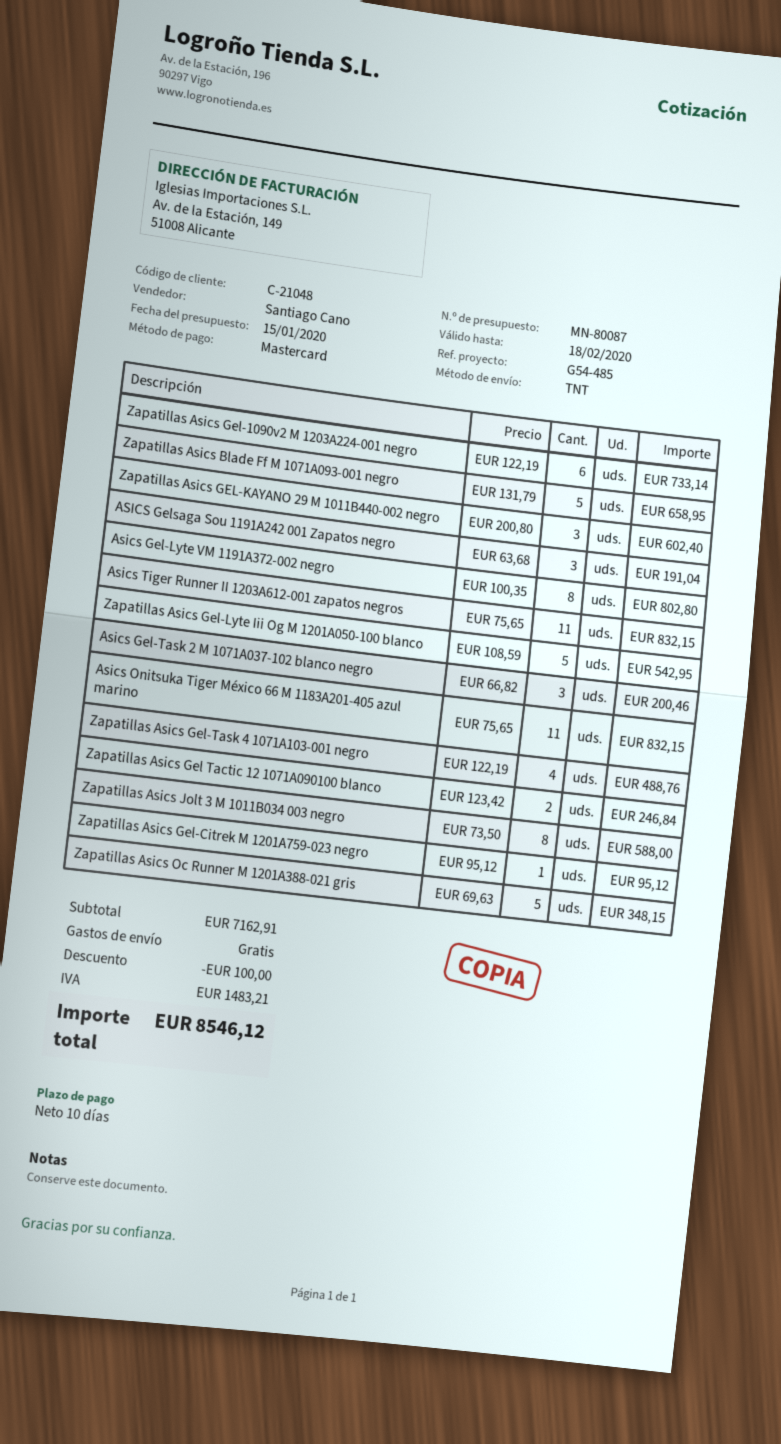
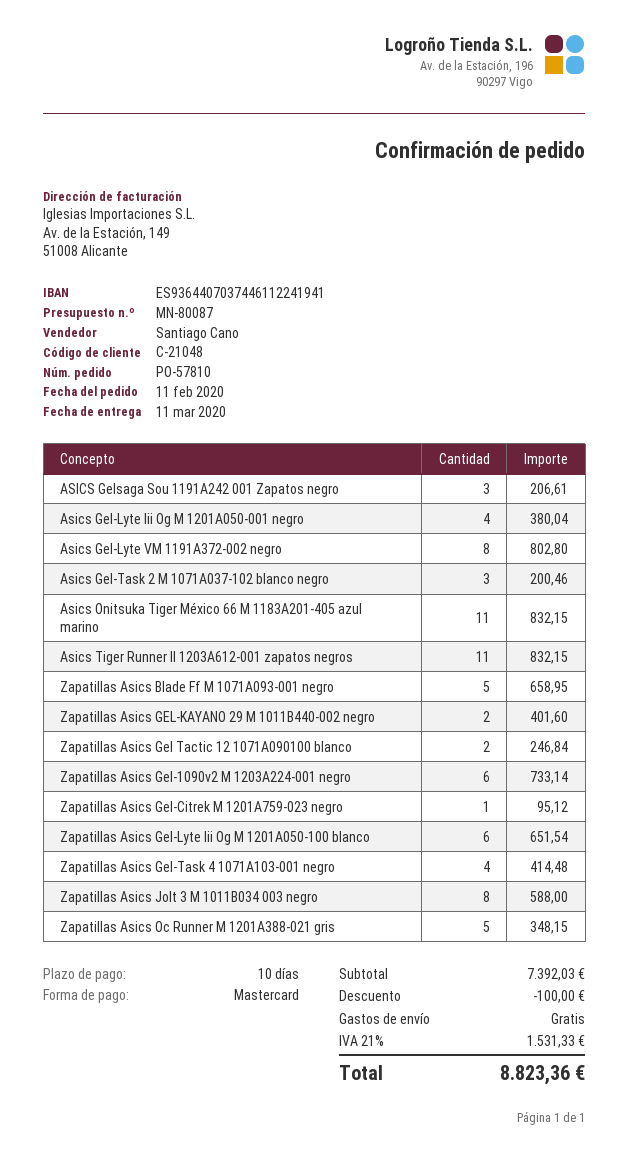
Zapatillas Asics GEL-KAYANO 29 M 1011B440-002 negro: 3 for 602.40 -> 2 for 401.60
ASICS Gelsaga Sou 1191A242 001 Zapatos negro: 3 for 191.04 -> 3 for 206.61
Zapatillas Asics Gel-Lyte Iii Og M 1201A050-100 blanco: 5 for 542.95 -> 6 for 651.54
Zapatillas Asics Gel-Task 4 1071A103-001 negro: 4 for 488.76 -> 4 for 414.48
Asics Gel-Lyte Iii Og M 1201A050-001 negro: none -> 4 for 380.04
subtotal: 7162.91 -> 7392.03
tax: 1483.21 -> 1531.33
total: 8546.12 -> 8823.36

